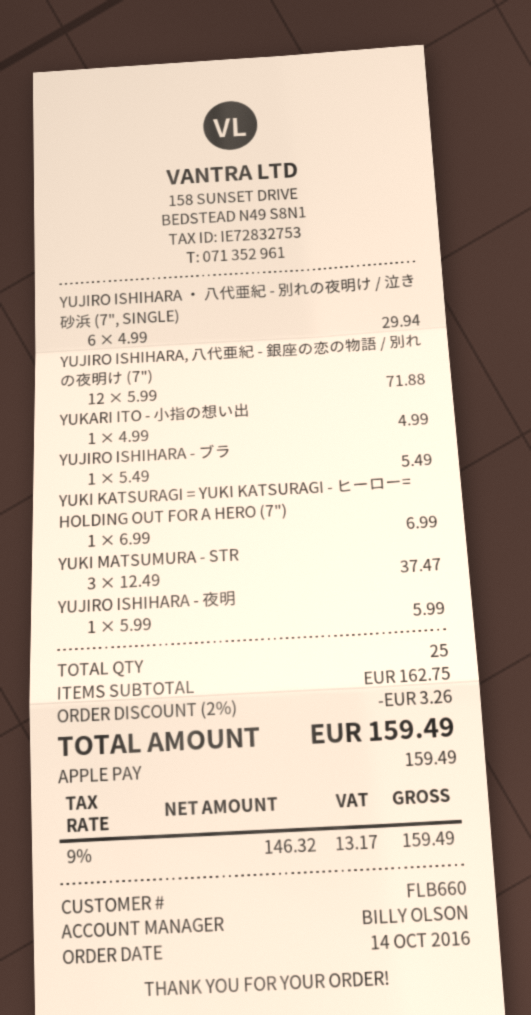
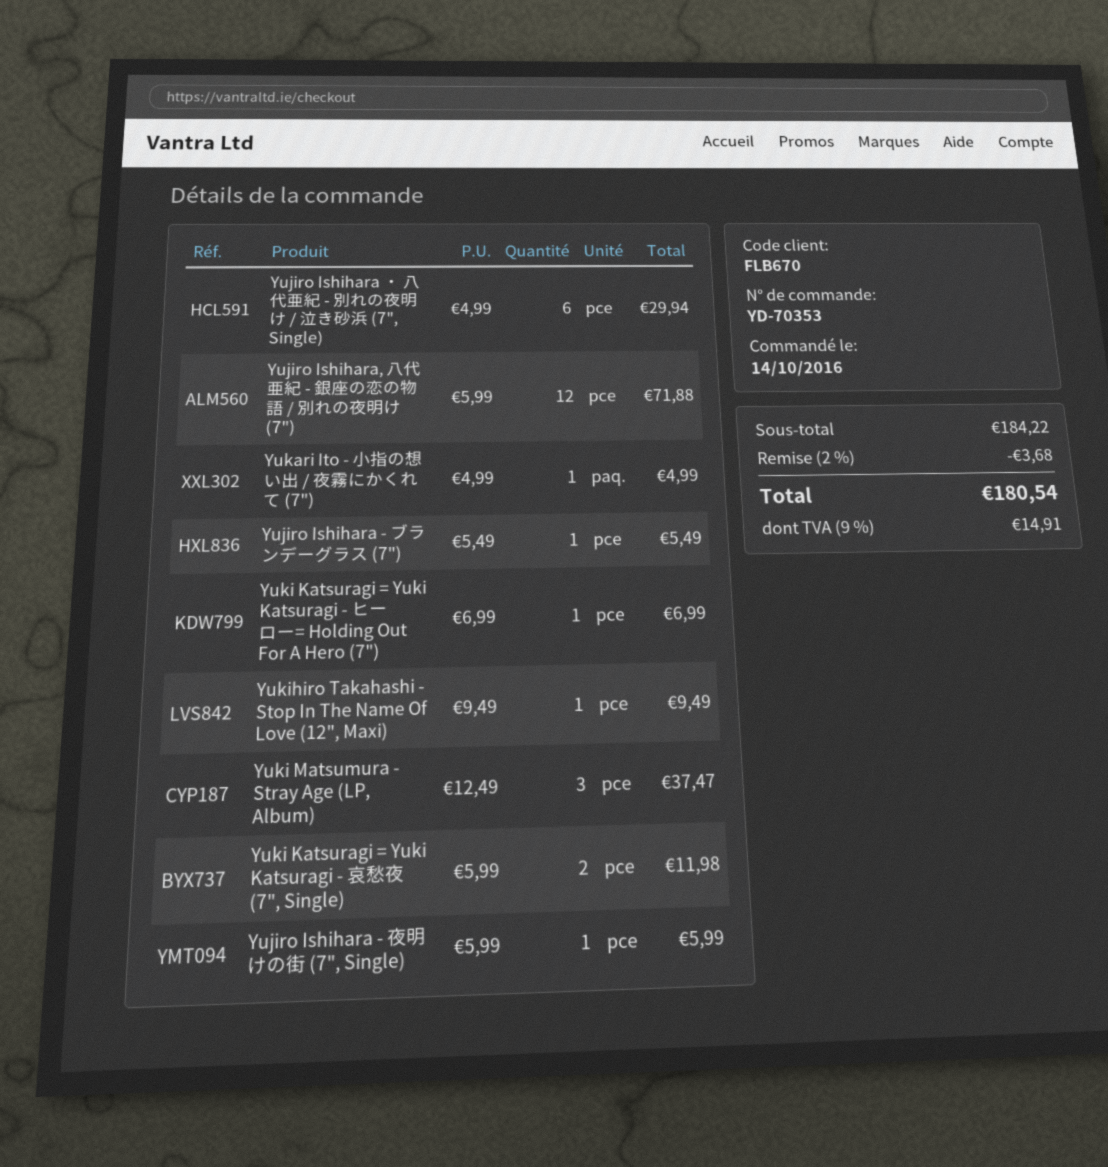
customer number: FLB660 -> FLB670
Yukihiro Takahashi - Stop In The Name Of Love (12", Maxi): none -> 1 x 9.49 = 9.49
Yuki Katsuragi = Yuki Katsuragi - 哀愁夜 (7", Single): none -> 2 x 5.99 = 11.98
subtotal: 162.75 -> 184.22
discount: 2% = 3.26 -> 2% = 3.68
tax: 9% = 13.17 -> 9% = 14.91
total: 159.49 -> 180.54

